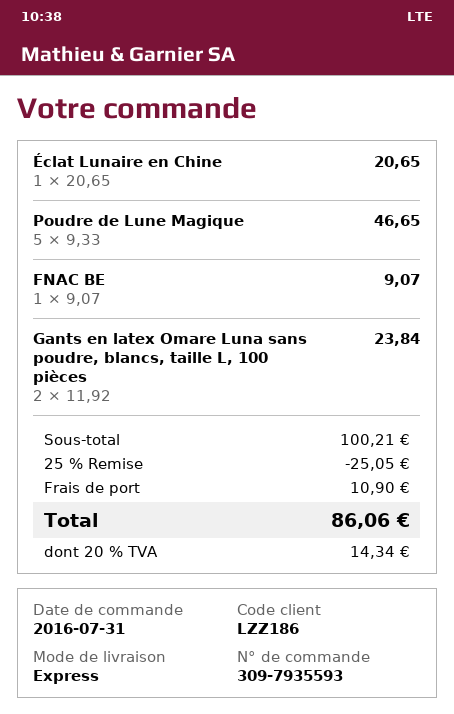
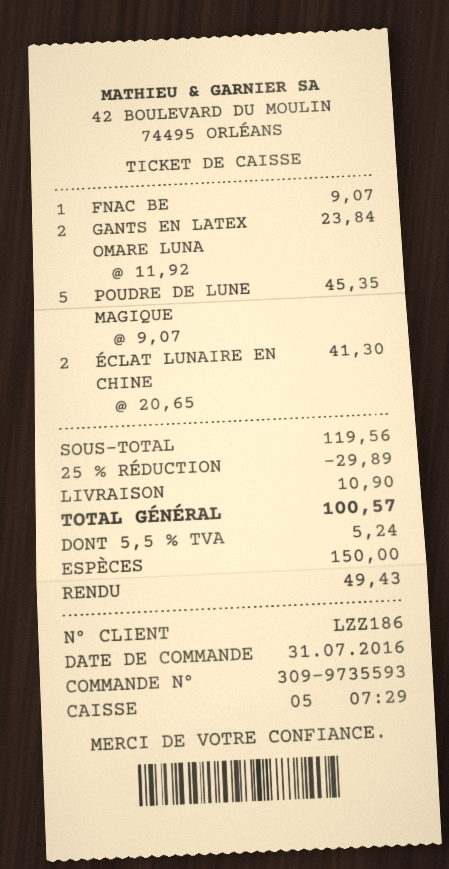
order number: 309-7935593 -> 309-9735593
Éclat Lunaire en Chine: 1 x 20.65 = 20.65 -> 2 x 20.65 = 41.30
Poudre de Lune Magique: 5 x 9.33 = 46.65 -> 5 x 9.07 = 45.35
subtotal: 100.21 -> 119.56
discount: 25% = 25.05 -> 25% = 29.89
tax: 20% = 14.34 -> 5.5% = 5.24
total: 86.06 -> 100.57

